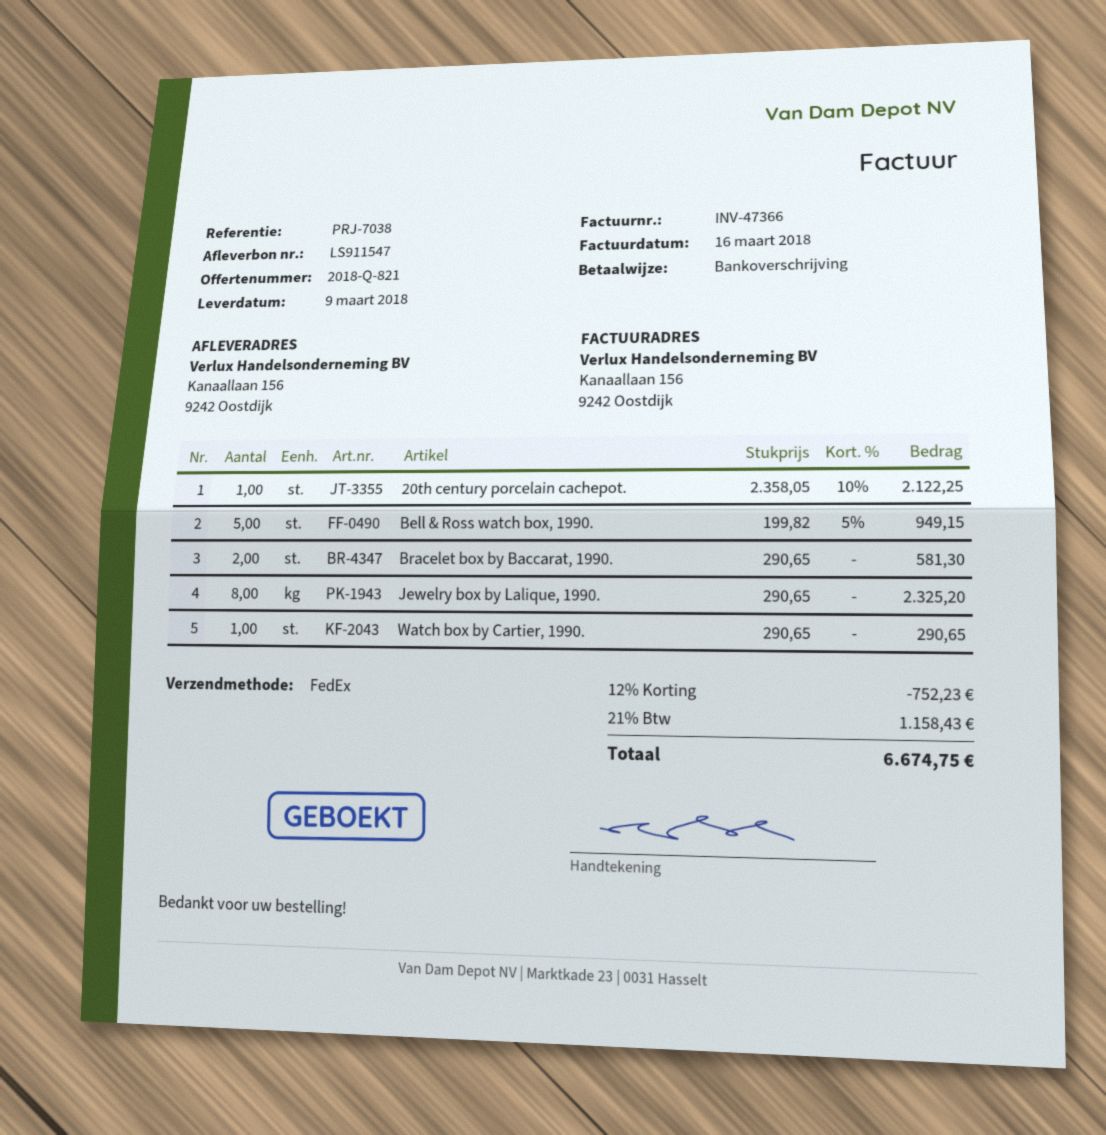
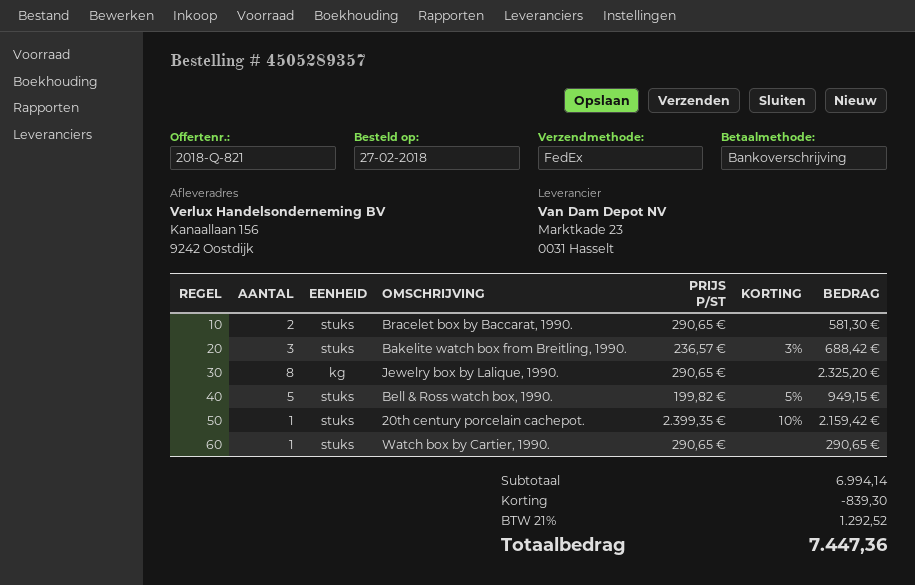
20th century porcelain cachepot.: 1 x 2358.05 - 10% = 2122.25 -> 1 x 2399.35 - 10% = 2159.42
Bakelite watch box from Breitling, 1990.: none -> 3 x 236.57 - 3% = 688.42
discount: 752.23 -> 839.30
tax: 21% = 1158.43 -> 21% = 1292.52
total: 6674.75 -> 7447.36

